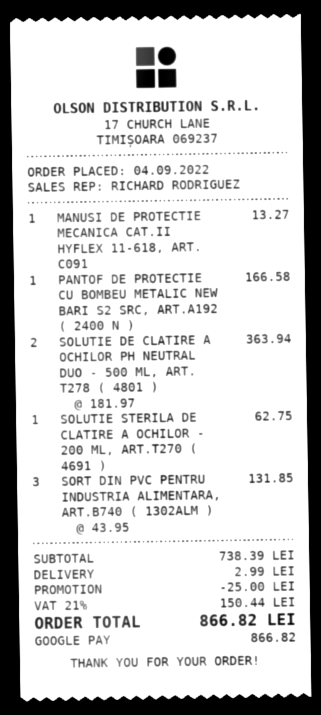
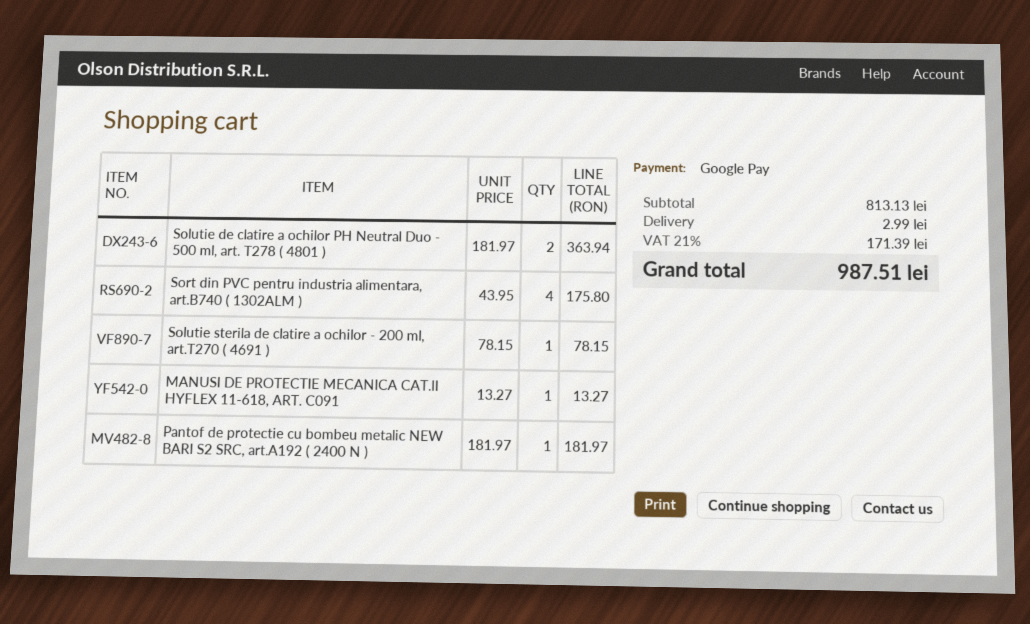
PANTOF DE PROTECTIE CU BOMBEU METALIC NEW BARI S2 SRC, ART.A192 ( 2400 N ): 1 x 166.58 = 166.58 -> 1 x 181.97 = 181.97
SOLUTIE STERILA DE CLATIRE A OCHILOR - 200 ML, ART.T270 ( 4691 ): 1 x 62.75 = 62.75 -> 1 x 78.15 = 78.15
SORT DIN PVC PENTRU INDUSTRIA ALIMENTARA, ART.B740 ( 1302ALM ): 3 x 43.95 = 131.85 -> 4 x 43.95 = 175.80
subtotal: 738.39 -> 813.13
discount: 25.00 -> none
tax: 21% = 150.44 -> 21% = 171.39
total: 866.82 -> 987.51

